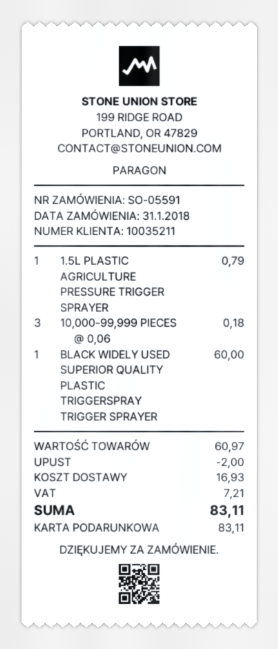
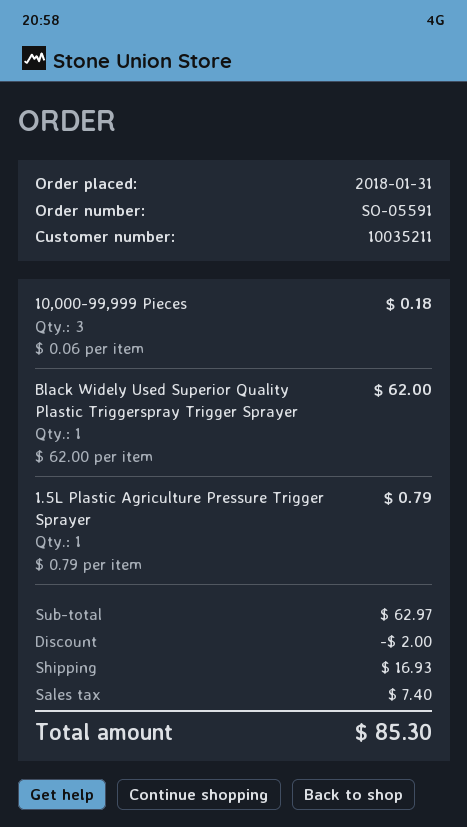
BLACK WIDELY USED SUPERIOR QUALITY PLASTIC TRIGGERSPRAY TRIGGER SPRAYER: 1 x 60.00 = 60.00 -> 1 x 62.00 = 62.00
subtotal: 60.97 -> 62.97
tax: 7.21 -> 7.40
total: 83.11 -> 85.30

